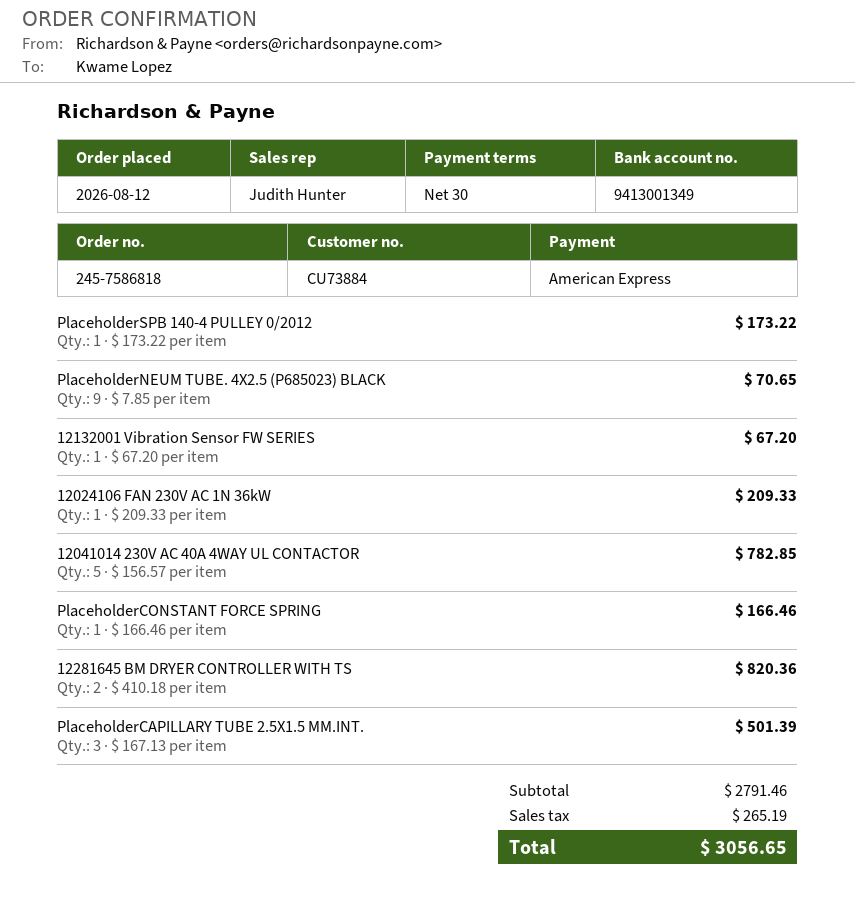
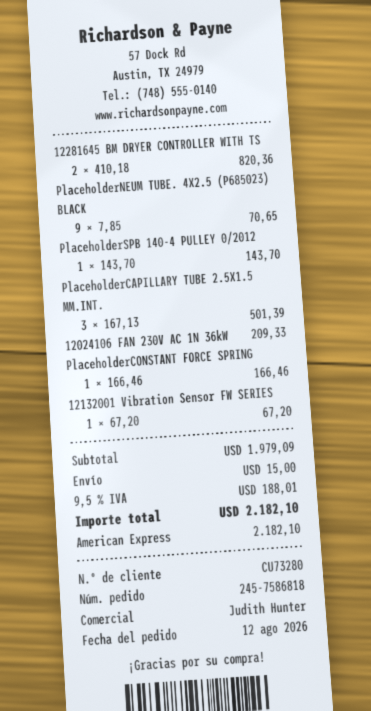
customer number: CU73884 -> CU73280
PlaceholderSPB 140-4 PULLEY 0/2012: 1 x 173.22 = 173.22 -> 1 x 143.70 = 143.70
12041014 230V AC 40A 4WAY UL CONTACTOR: 5 x 156.57 = 782.85 -> none
subtotal: 2791.46 -> 1979.09
shipping: none -> 15.00
tax: 265.19 -> 188.01
total: 3056.65 -> 2182.10

